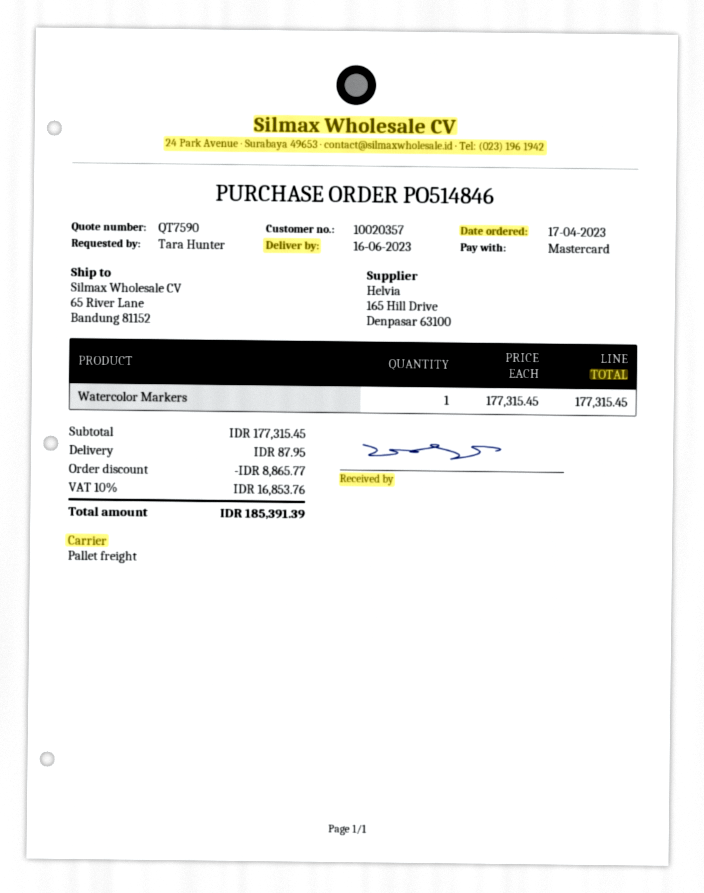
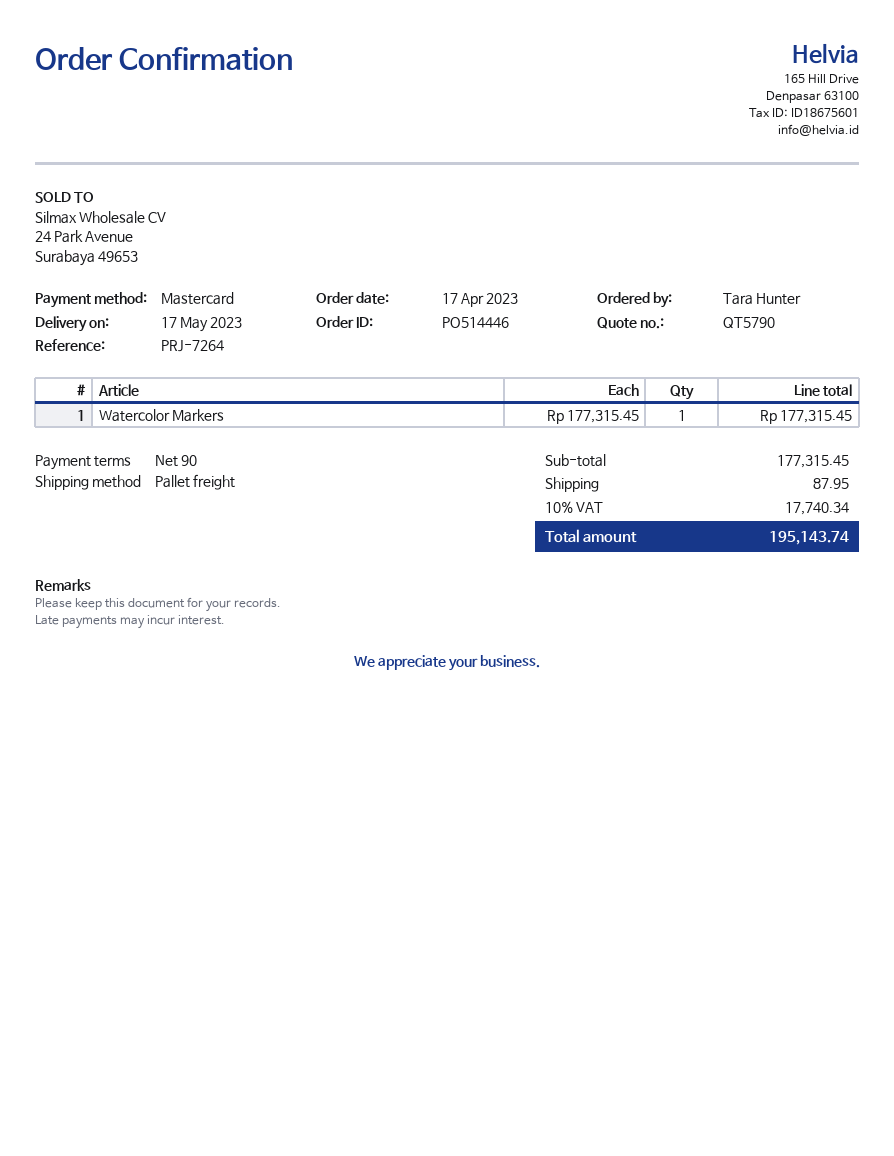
quote number: QT7590 -> QT5790
order number: PO514846 -> PO514446
delivery date: 2023-06-16 -> 2023-05-17
discount: 8865.77 -> none
tax: 10% = 16853.76 -> 10% = 17740.34
total: 185391.39 -> 195143.74

